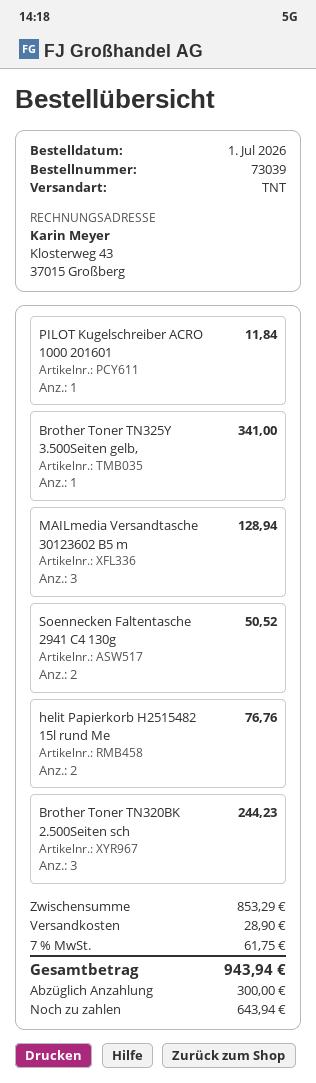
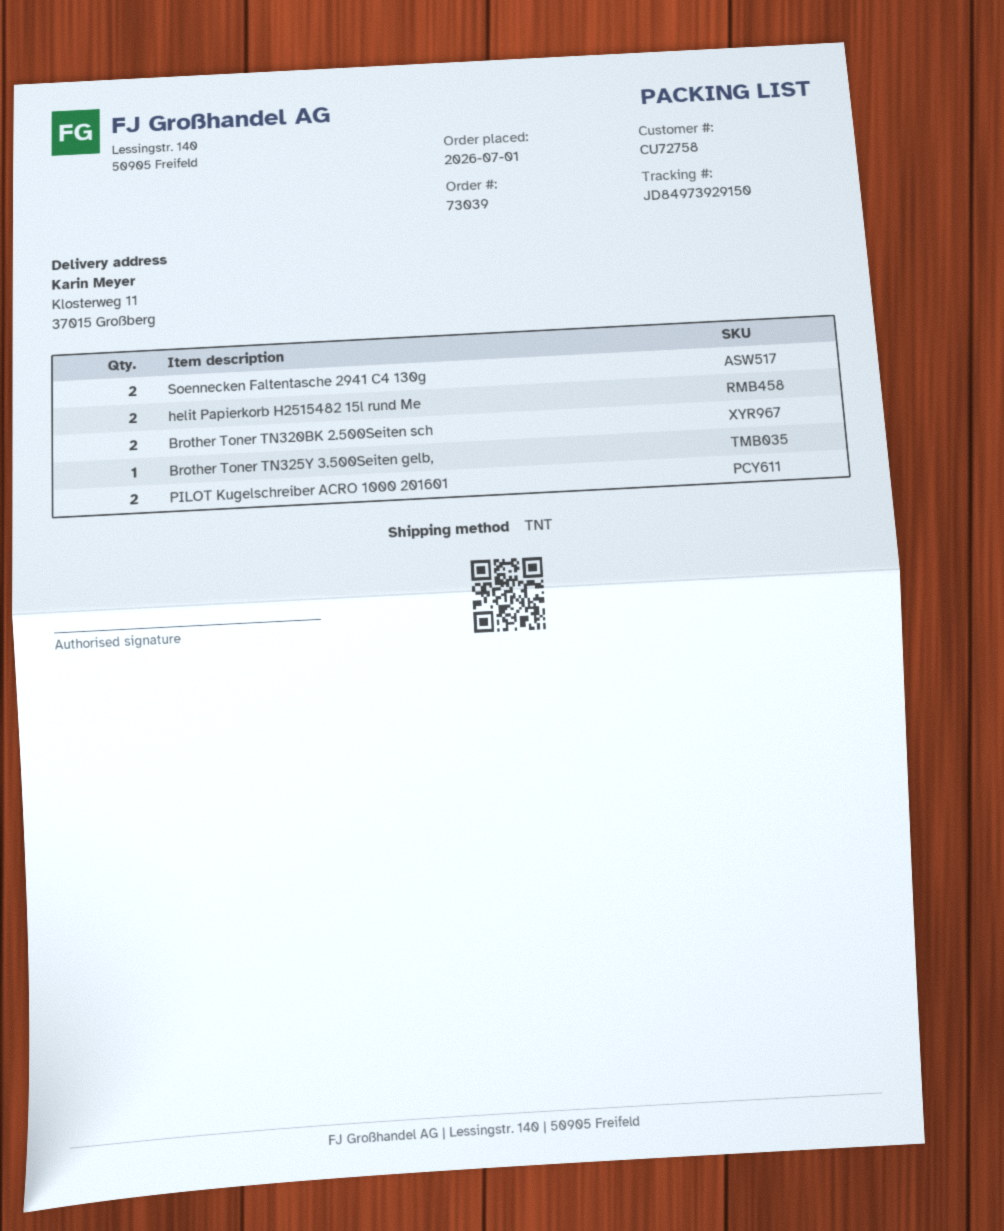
PILOT Kugelschreiber ACRO 1000 201601: 1 -> 2
MAILmedia Versandtasche 30123602 B5 m: 3 -> none
Brother Toner TN320BK 2.500Seiten sch: 3 -> 2

